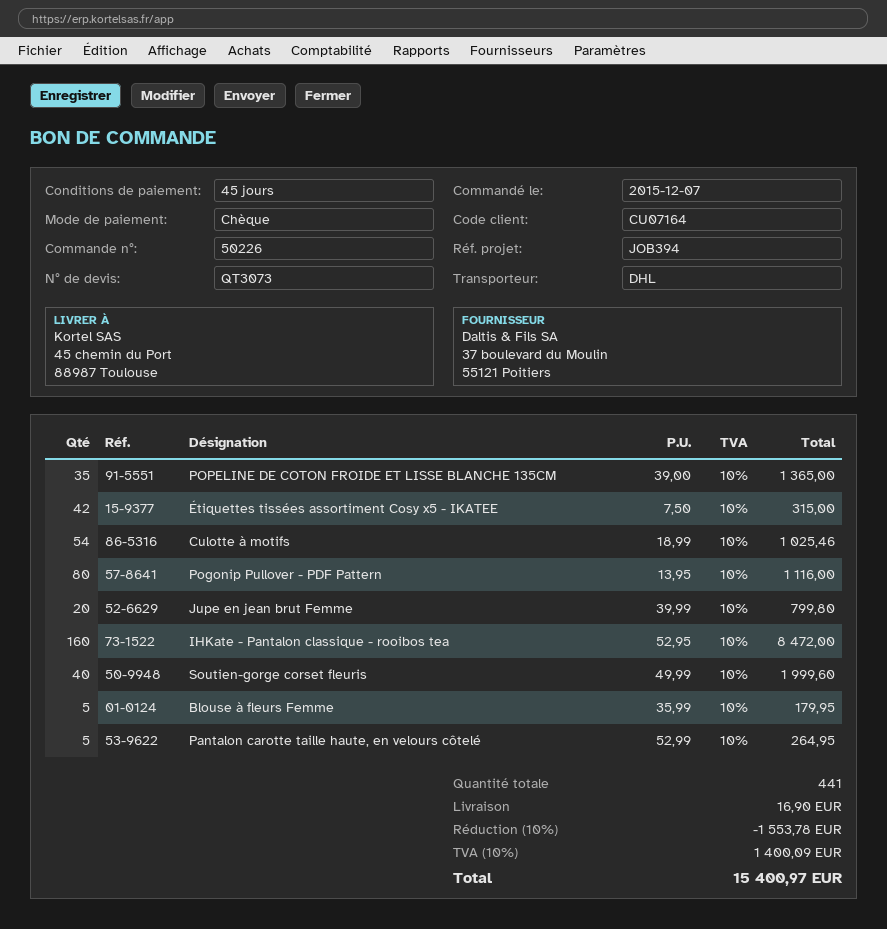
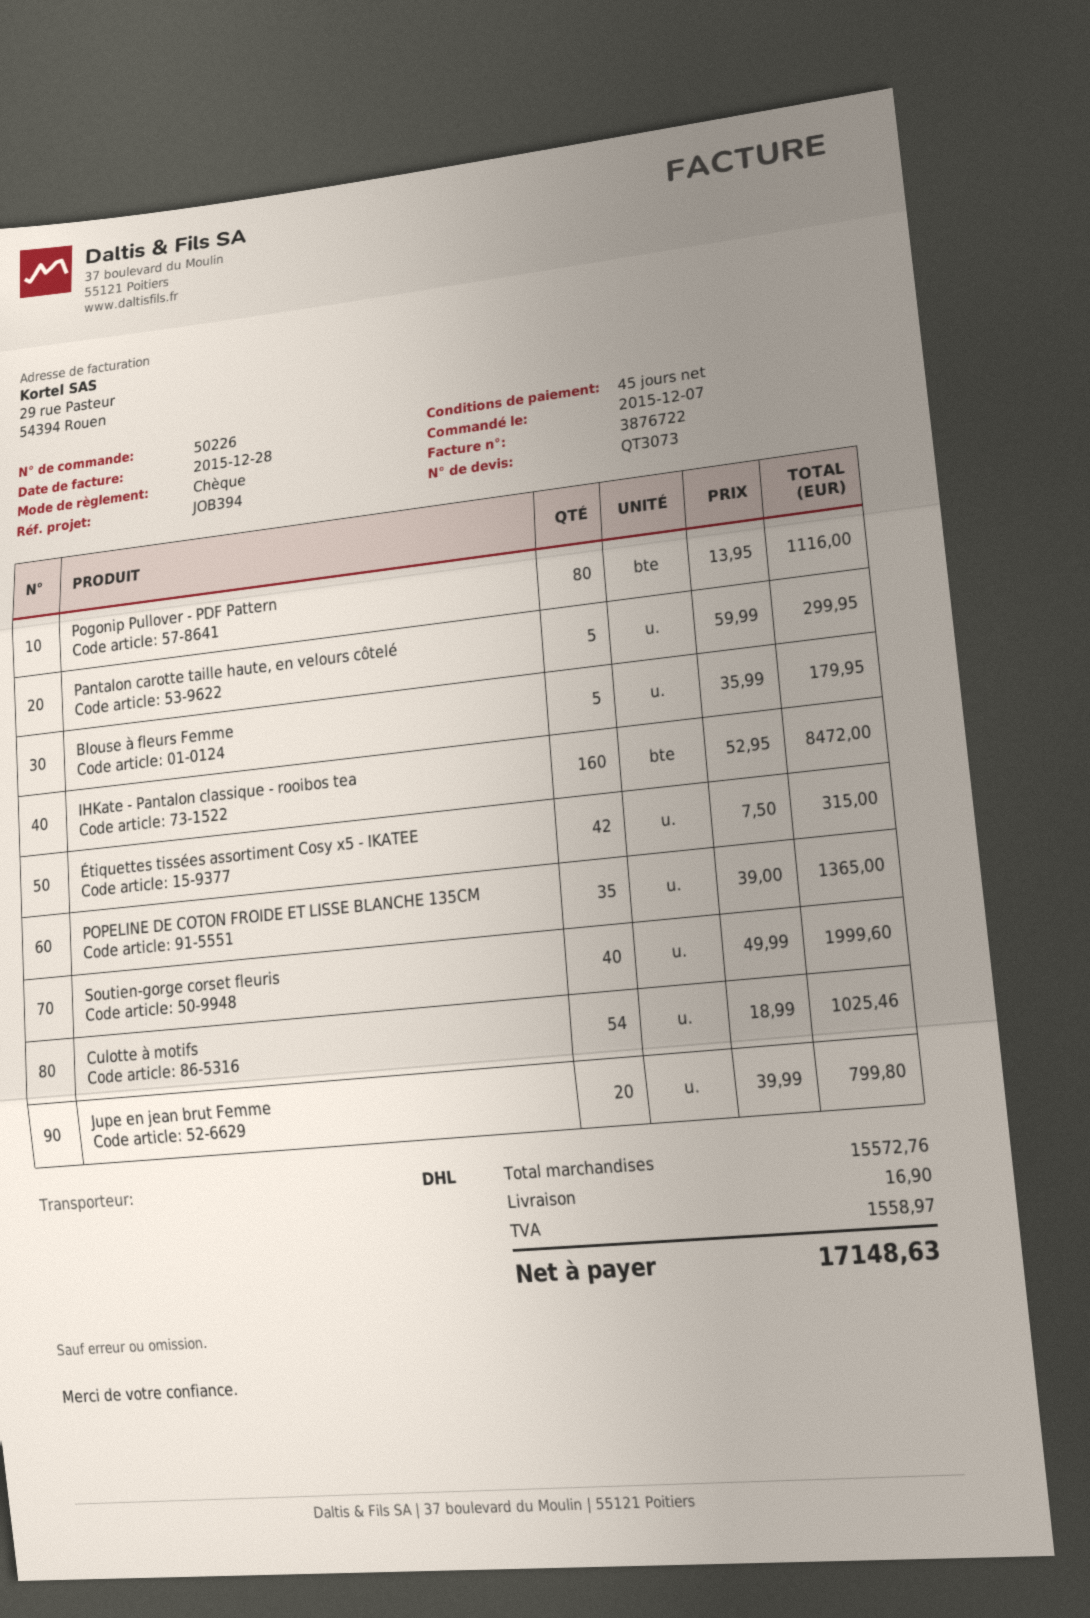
Pantalon carotte taille haute, en velours côtelé: 5 x 52.99 = 264.95 -> 5 x 59.99 = 299.95
discount: 10% = 1553.78 -> none
tax: 1400.09 -> 1558.97
total: 15400.97 -> 17148.63

